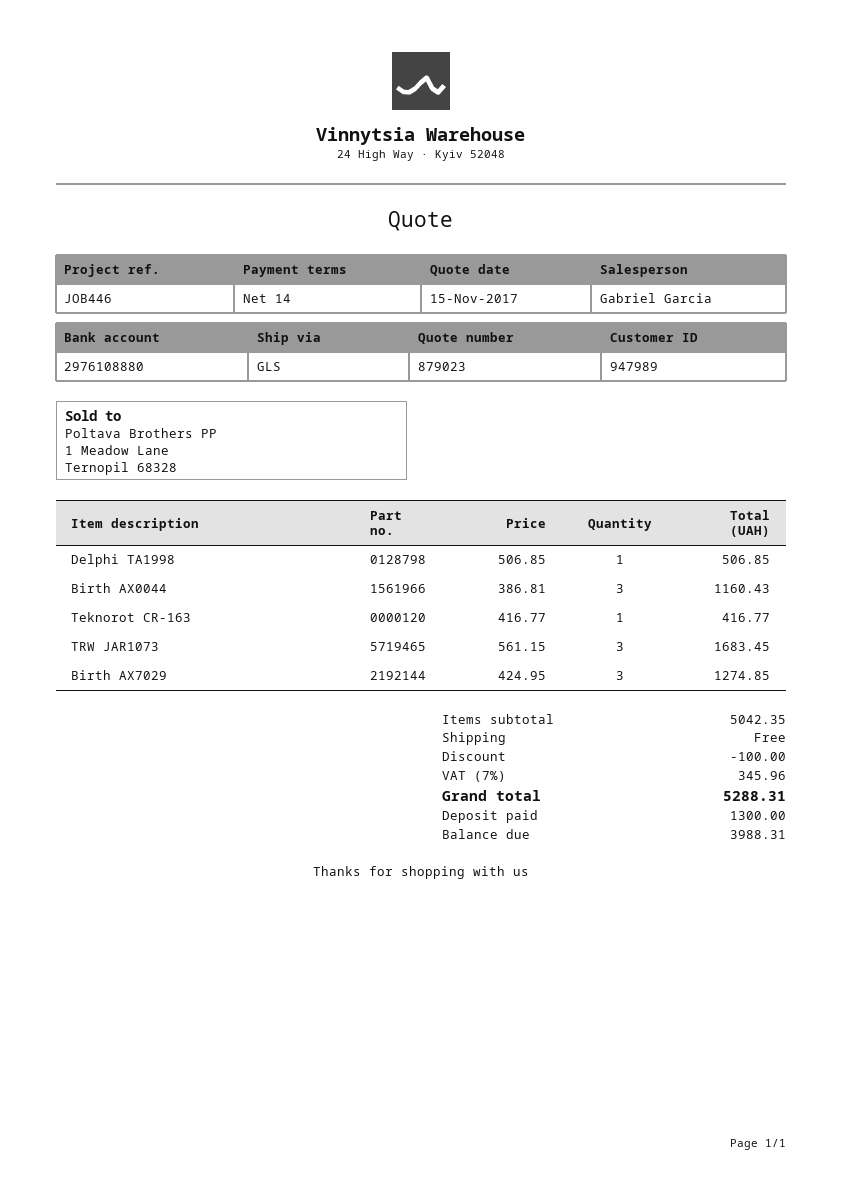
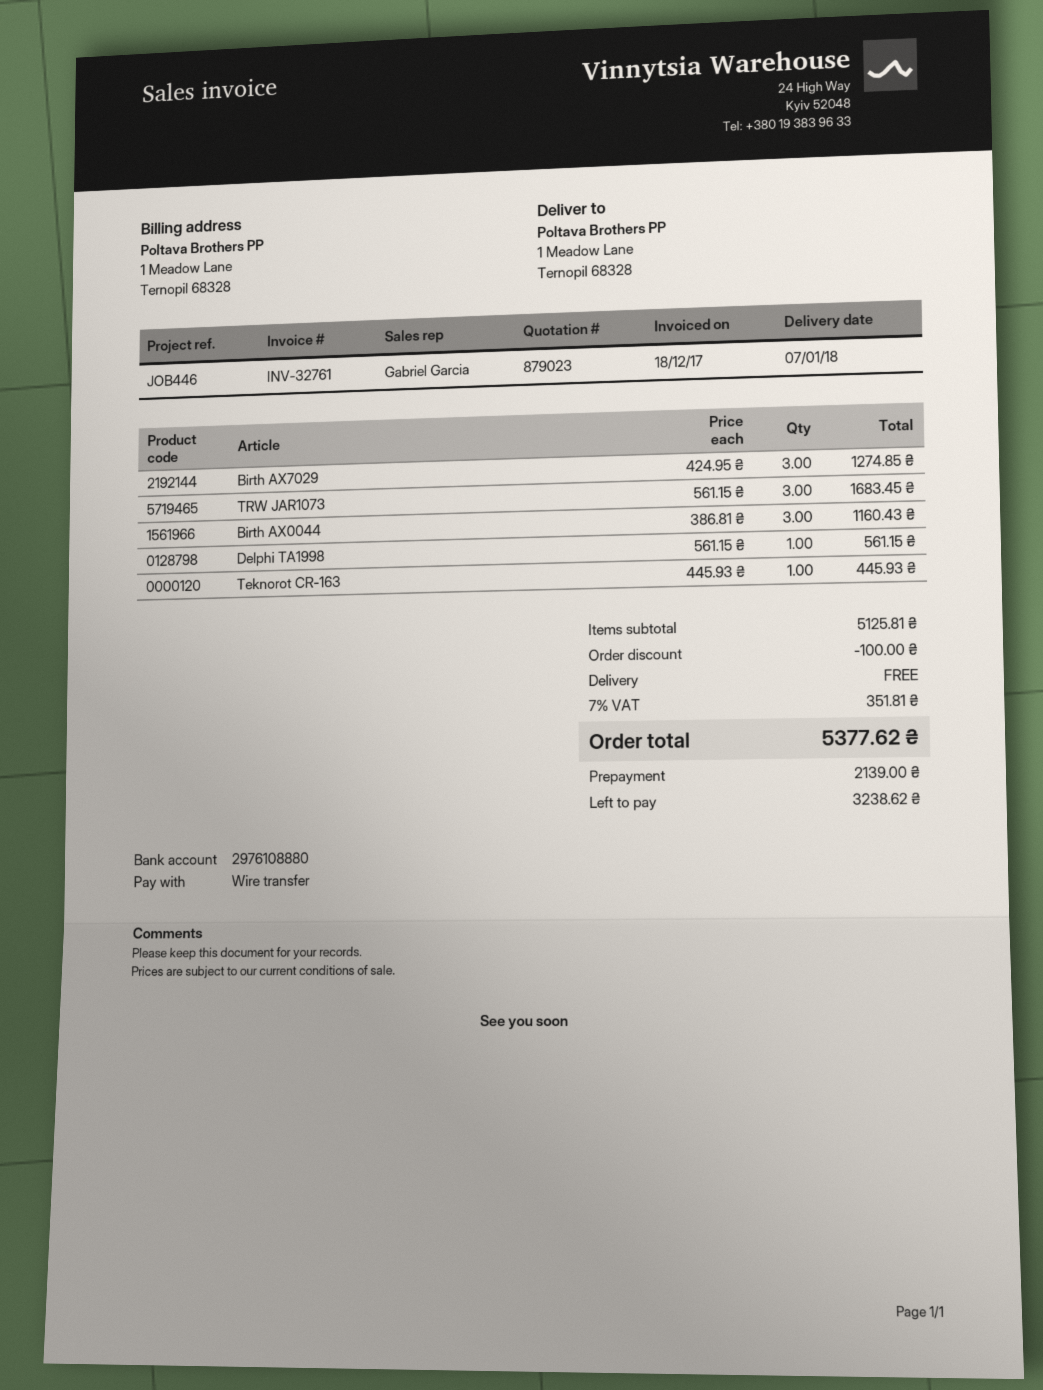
Delphi TA1998: 1 x 506.85 = 506.85 -> 1 x 561.15 = 561.15
Teknorot CR-163: 1 x 416.77 = 416.77 -> 1 x 445.93 = 445.93
subtotal: 5042.35 -> 5125.81
tax: 7% = 345.96 -> 7% = 351.81
total: 5288.31 -> 5377.62
deposit: 1300.00 -> 2139.00
balance: 3988.31 -> 3238.62

